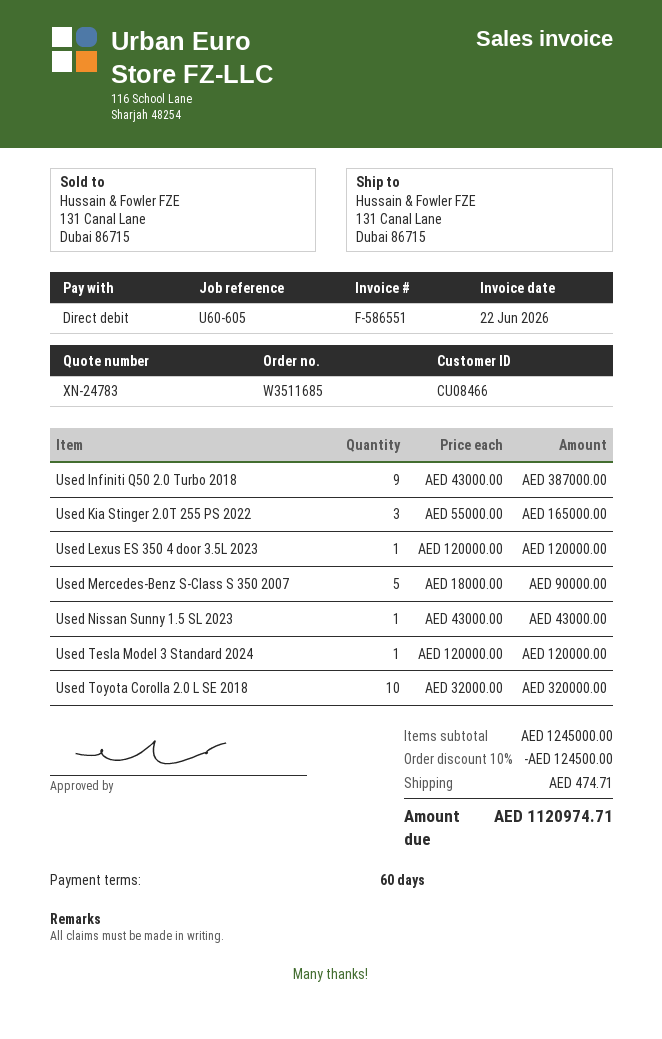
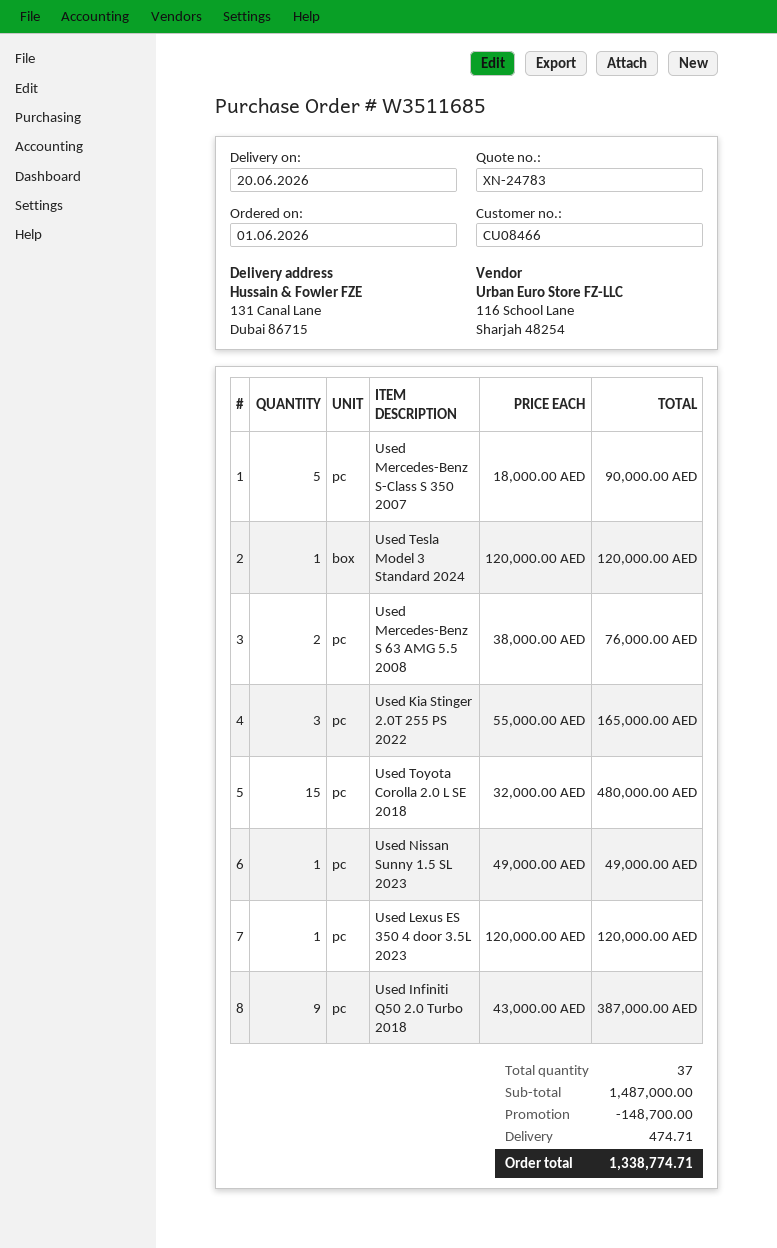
Used Nissan Sunny 1.5 SL 2023: 1 x 43000.00 = 43000.00 -> 1 x 49000.00 = 49000.00
Used Toyota Corolla 2.0 L SE 2018: 10 x 32000.00 = 320000.00 -> 15 x 32000.00 = 480000.00
Used Mercedes-Benz S 63 AMG 5.5 2008: none -> 2 x 38000.00 = 76000.00
subtotal: 1245000.00 -> 1487000.00
discount: 124500.00 -> 148700.00
total: 1120974.71 -> 1338774.71

